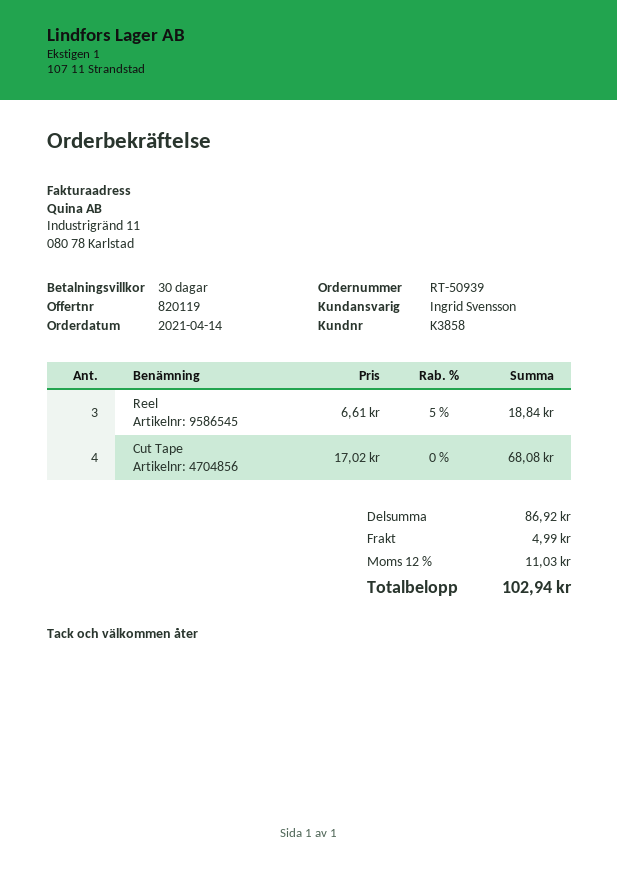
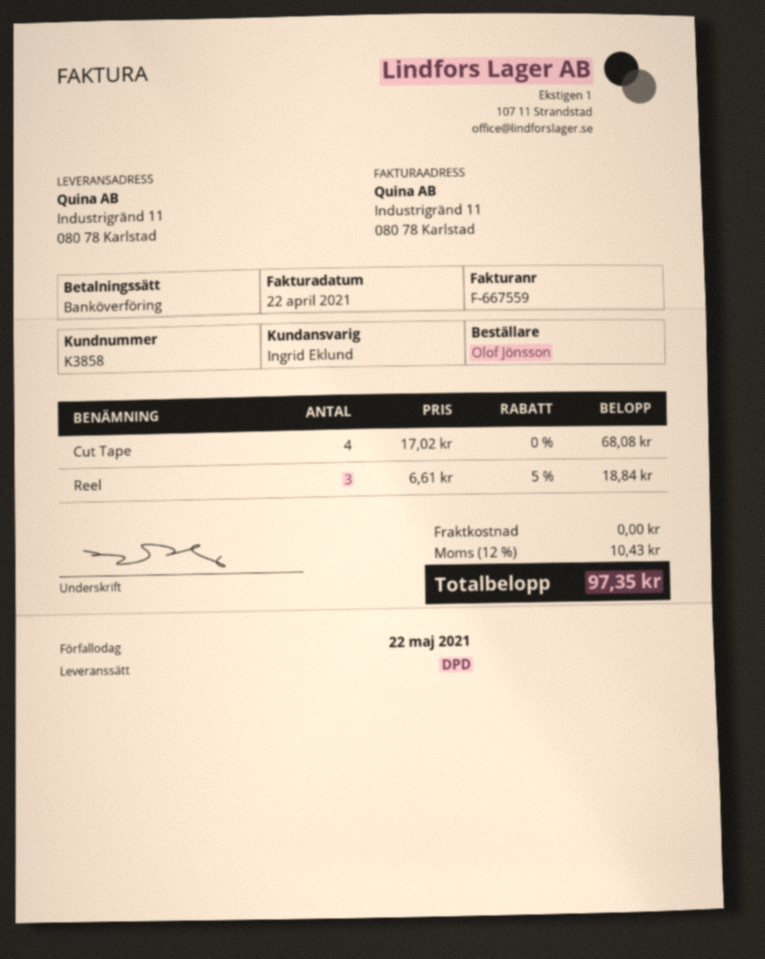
sales rep: Ingrid Svensson -> Ingrid Eklund
shipping: 4.99 -> 0.00
tax: 12% = 11.03 -> 12% = 10.43
total: 102.94 -> 97.35

